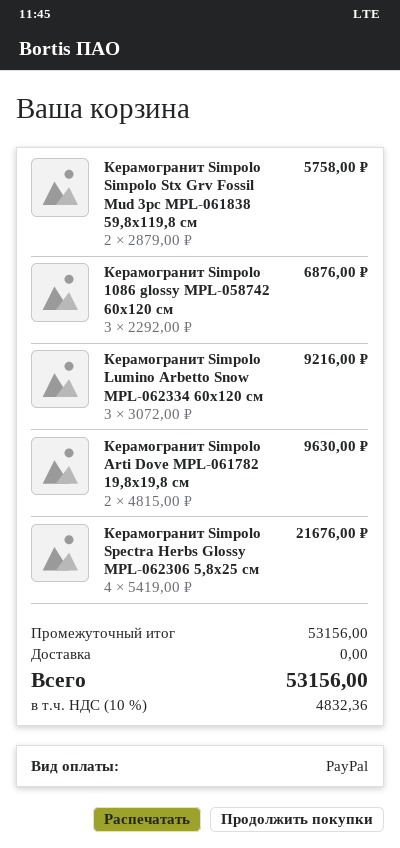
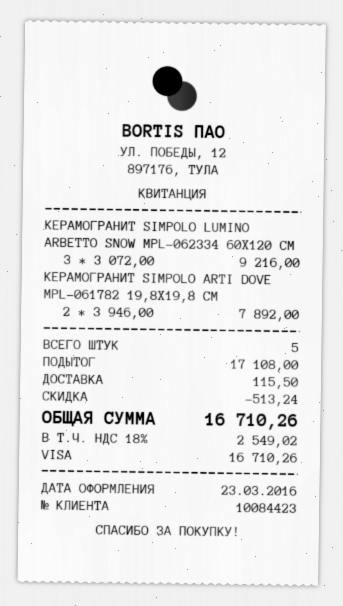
payment method: PayPal -> Visa
Керамогранит Simpolo Simpolo Stx Grv Fossil Mud 3pc MPL-061838 59,8х119,8 см: 2 x 2879.00 = 5758.00 -> none
Керамогранит Simpolo 1086 glossy MPL-058742 60х120 см: 3 x 2292.00 = 6876.00 -> none
Керамогранит Simpolo Arti Dove MPL-061782 19,8х19,8 см: 2 x 4815.00 = 9630.00 -> 2 x 3946.00 = 7892.00
Керамогранит Simpolo Spectra Herbs Glossy MPL-062306 5,8х25 см: 4 x 5419.00 = 21676.00 -> none
subtotal: 53156.00 -> 17108.00
discount: none -> 513.24
shipping: 0.00 -> 115.50
tax: 10% = 4832.36 -> 18% = 2549.02
total: 53156.00 -> 16710.26

